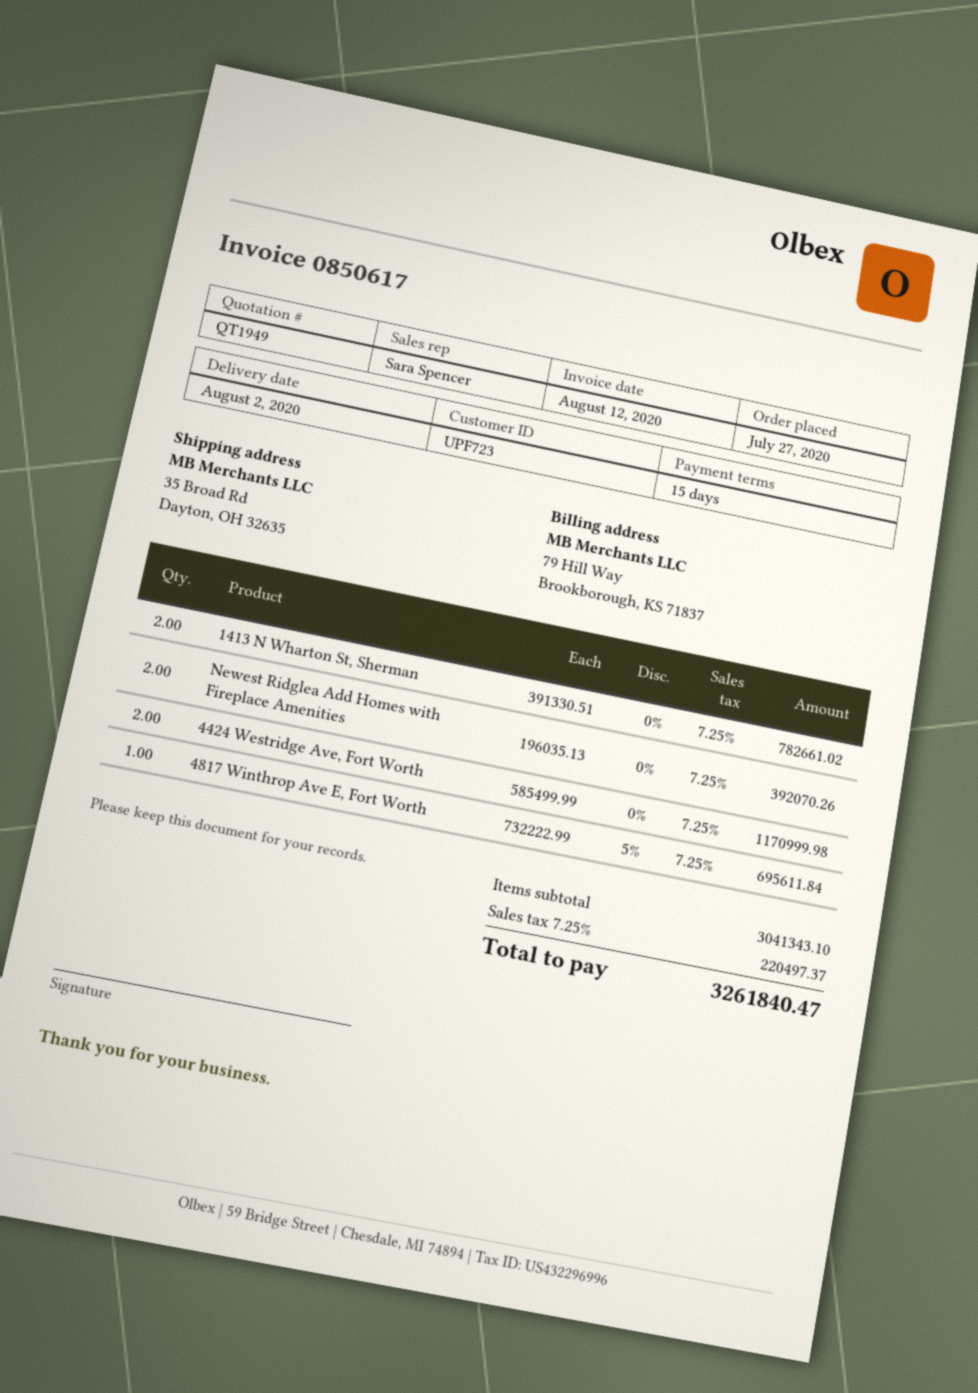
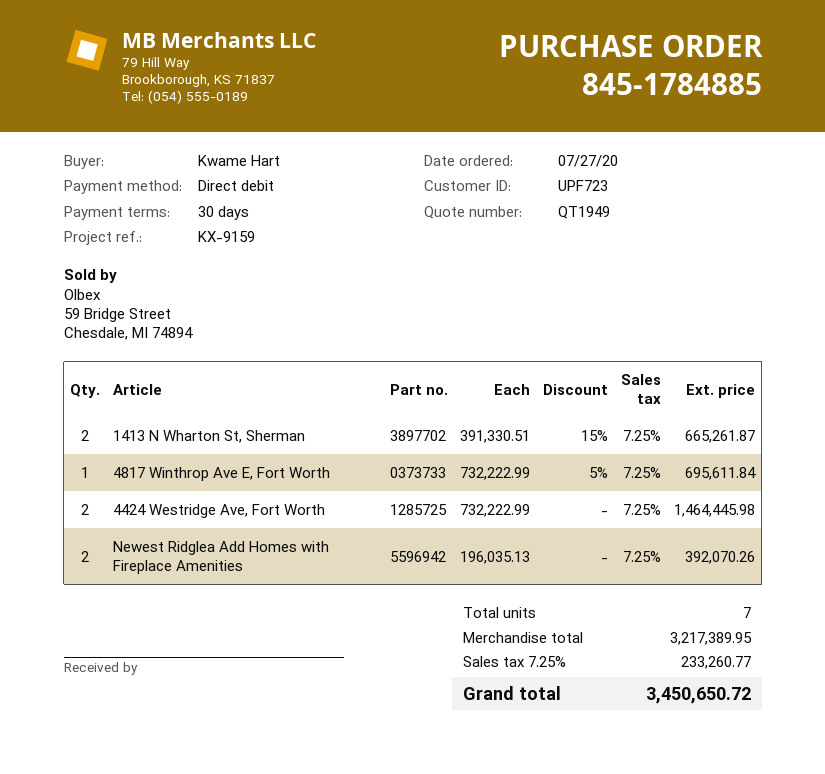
payment terms: 15 days -> 30 days
1413 N Wharton St, Sherman: 2 x 391330.51 = 782661.02 -> 2 x 391330.51 - 15% = 665261.87
4424 Westridge Ave, Fort Worth: 2 x 585499.99 = 1170999.98 -> 2 x 732222.99 = 1464445.98
subtotal: 3041343.10 -> 3217389.95
tax: 7.25% = 220497.37 -> 7.25% = 233260.77
total: 3261840.47 -> 3450650.72

